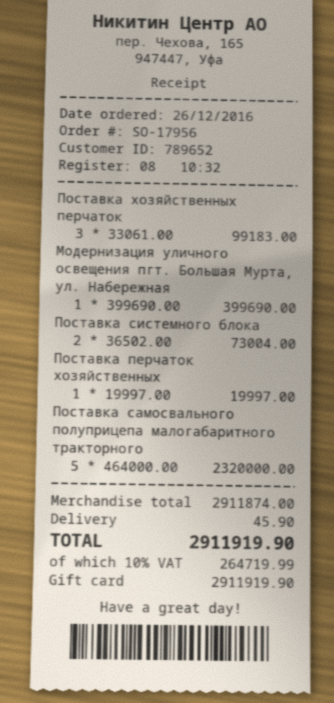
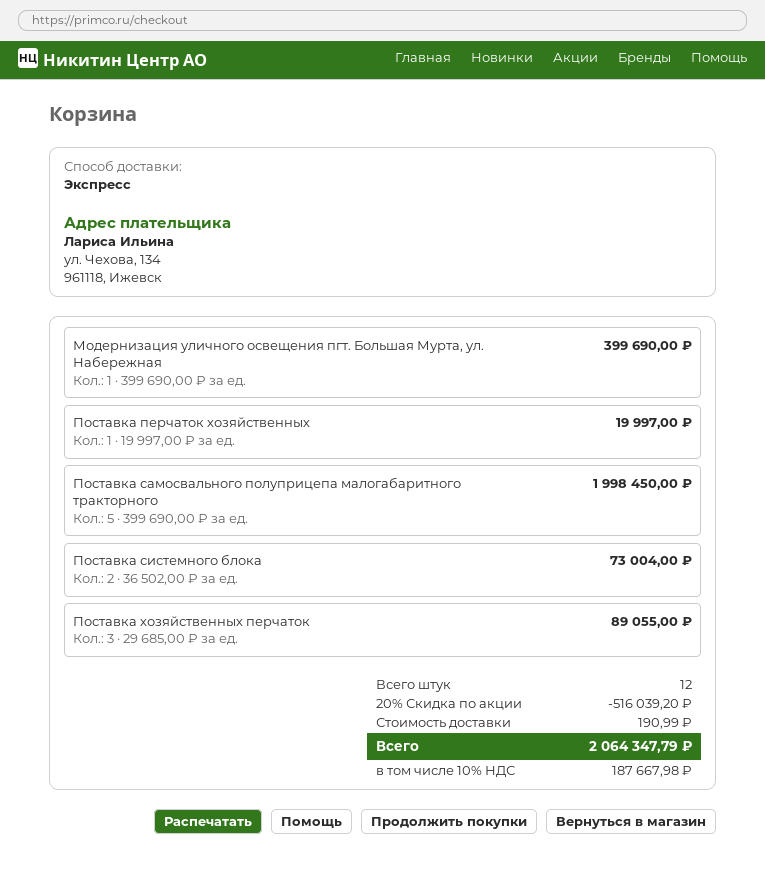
Поставка хозяйственных перчаток: 3 x 33061.00 = 99183.00 -> 3 x 29685.00 = 89055.00
Поставка самосвального полуприцепа малогабаритного тракторного: 5 x 464000.00 = 2320000.00 -> 5 x 399690.00 = 1998450.00
discount: none -> 20% = 516039.20
shipping: 45.90 -> 190.99
tax: 10% = 264719.99 -> 10% = 187667.98
total: 2911919.90 -> 2064347.79

